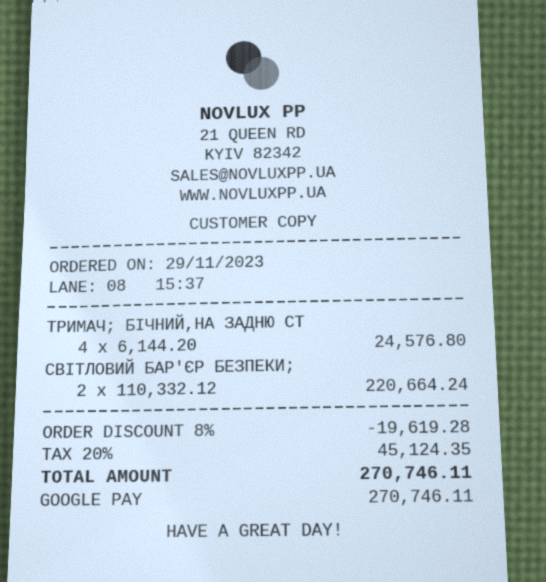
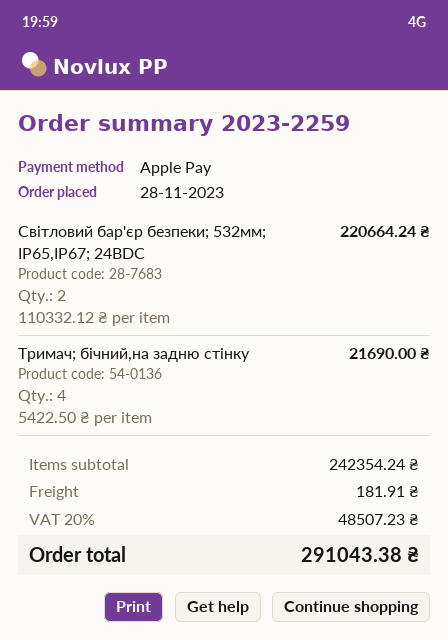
order date: 2023-11-29 -> 2023-11-28
payment method: Google Pay -> Apple Pay
ТРИМАЧ; БІЧНИЙ,НА ЗАДНЮ СТ: 4 x 6144.20 = 24576.80 -> 4 x 5422.50 = 21690.00
discount: 8% = 19619.28 -> none
shipping: none -> 181.91
tax: 20% = 45124.35 -> 20% = 48507.23
total: 270746.11 -> 291043.38

